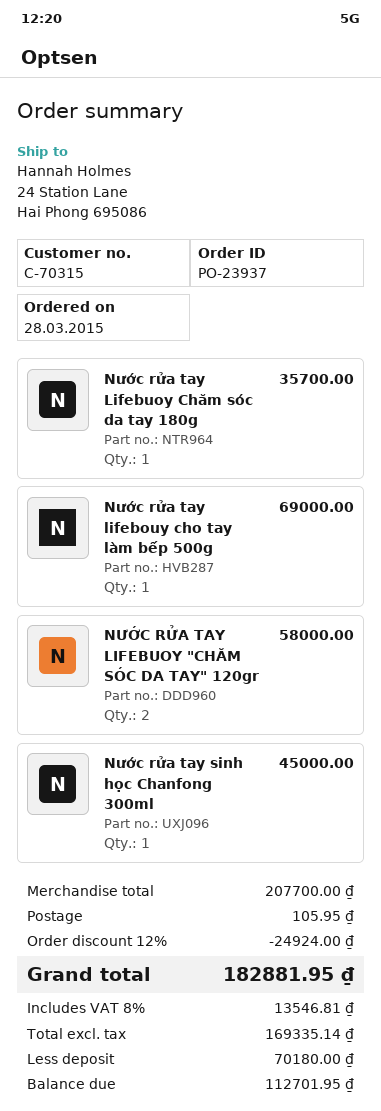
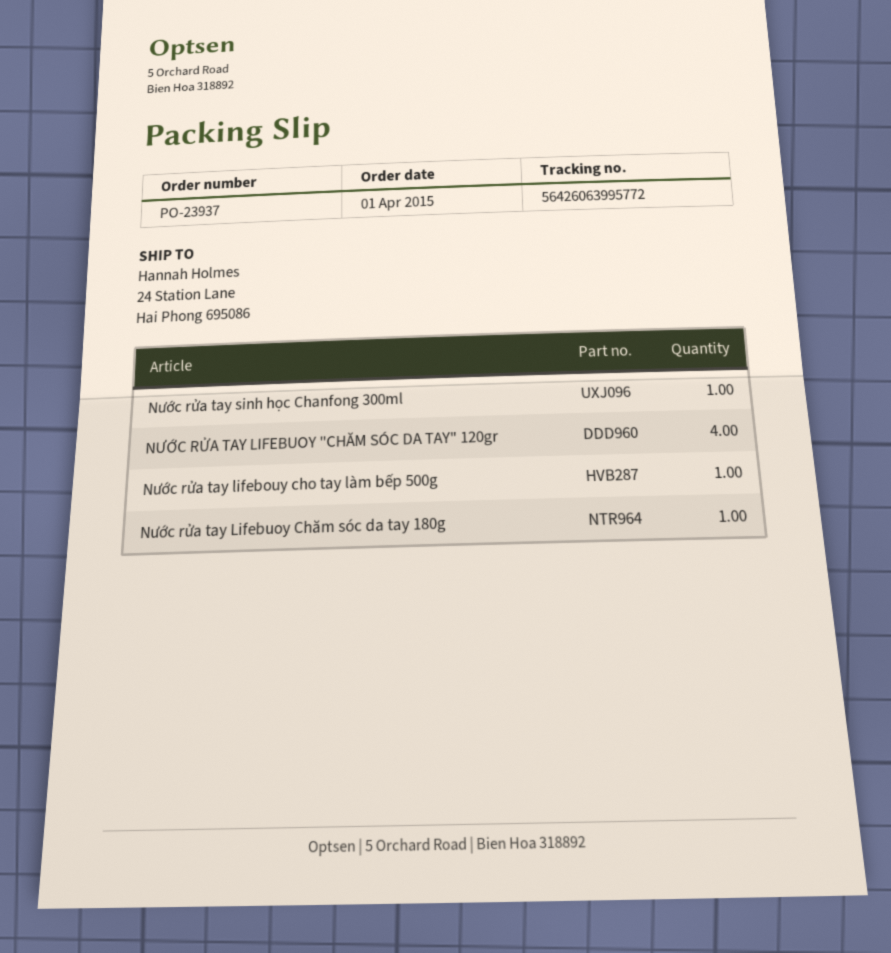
order date: 2015-03-28 -> 2015-04-01
NƯỚC RỬA TAY LIFEBUOY "CHĂM SÓC DA TAY" 120gr: 2 -> 4

